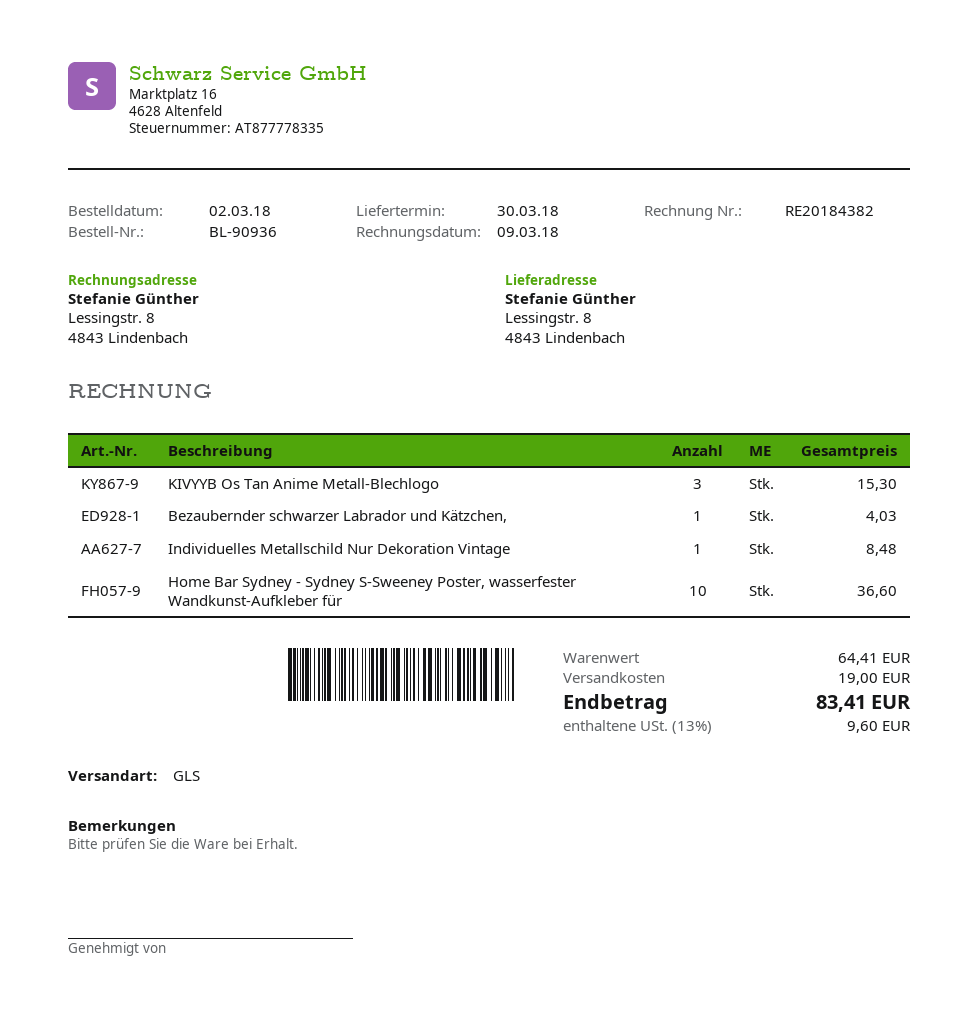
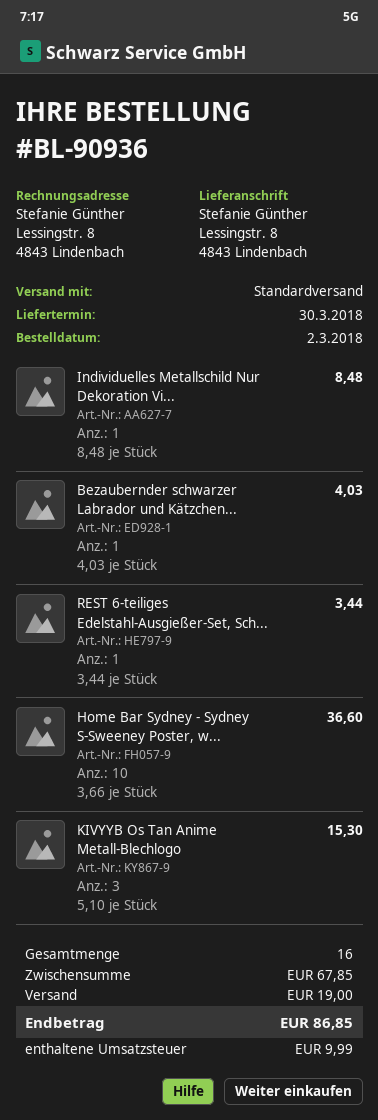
shipping method: GLS -> standard
REST 6-teiliges Edelstahl-Ausgießer-Set, Sch...: none -> 1 for 3.44
subtotal: 64.41 -> 67.85
tax: 9.60 -> 9.99
total: 83.41 -> 86.85

